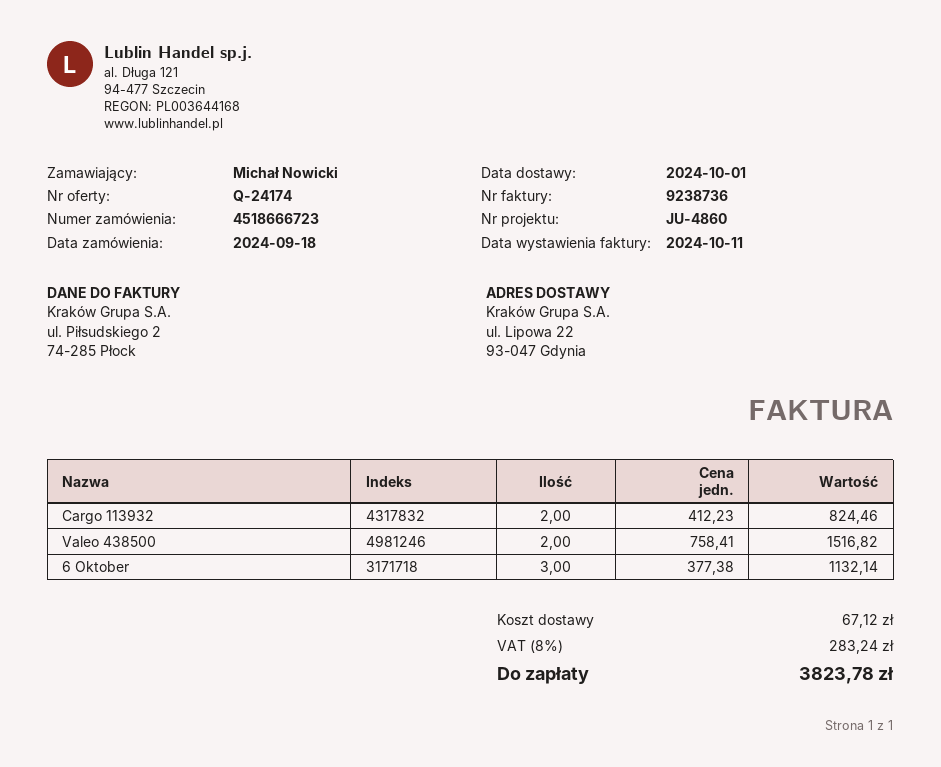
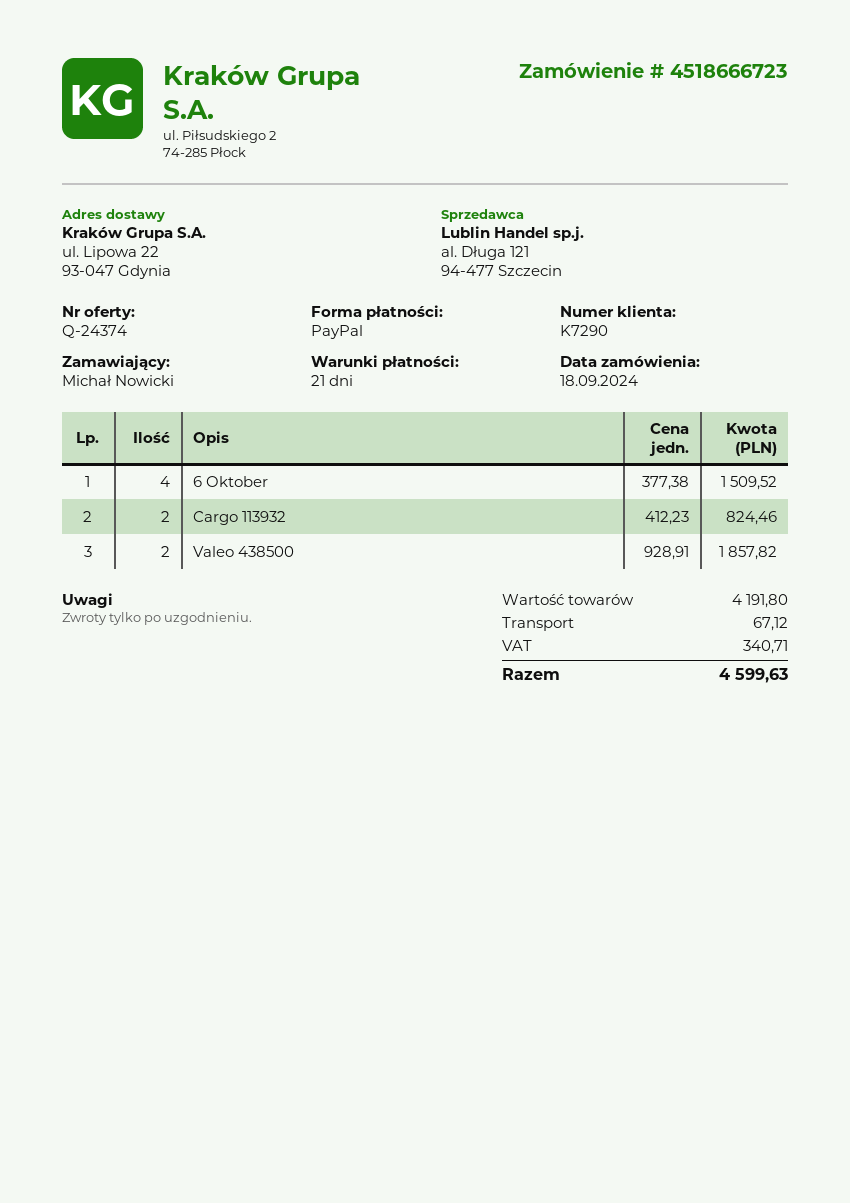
quote number: Q-24174 -> Q-24374
Valeo 438500: 2 x 758.41 = 1516.82 -> 2 x 928.91 = 1857.82
6 Oktober: 3 x 377.38 = 1132.14 -> 4 x 377.38 = 1509.52
tax: 283.24 -> 340.71
total: 3823.78 -> 4599.63

